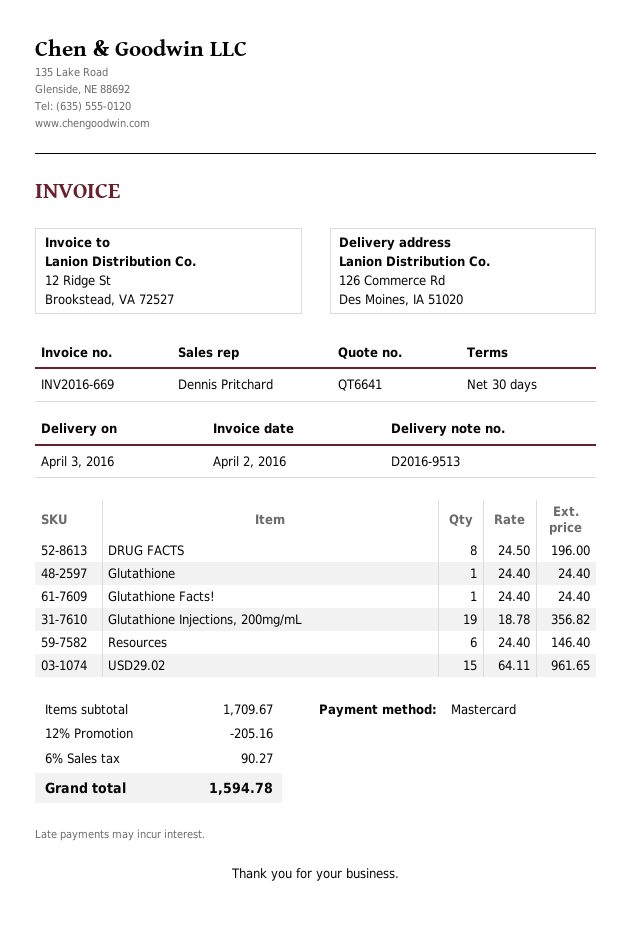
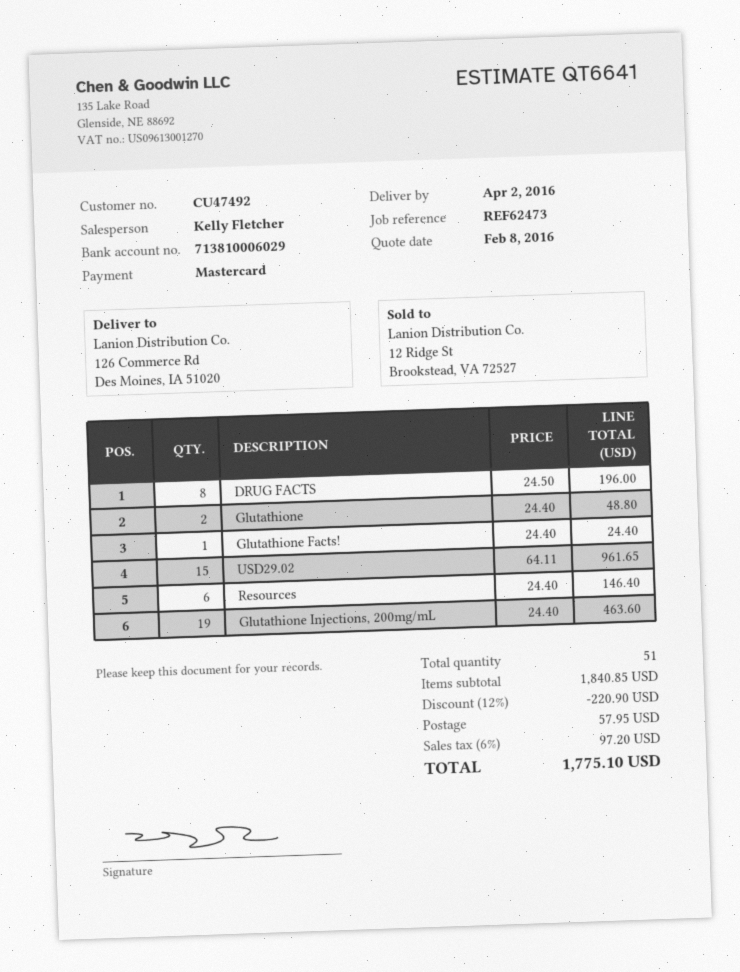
delivery date: 2016-04-03 -> 2016-04-02
sales rep: Dennis Pritchard -> Kelly Fletcher
Glutathione: 1 x 24.40 = 24.40 -> 2 x 24.40 = 48.80
Glutathione Injections, 200mg/mL: 19 x 18.78 = 356.82 -> 19 x 24.40 = 463.60
subtotal: 1709.67 -> 1840.85
discount: 12% = 205.16 -> 12% = 220.90
shipping: none -> 57.95
tax: 6% = 90.27 -> 6% = 97.20
total: 1594.78 -> 1775.10

